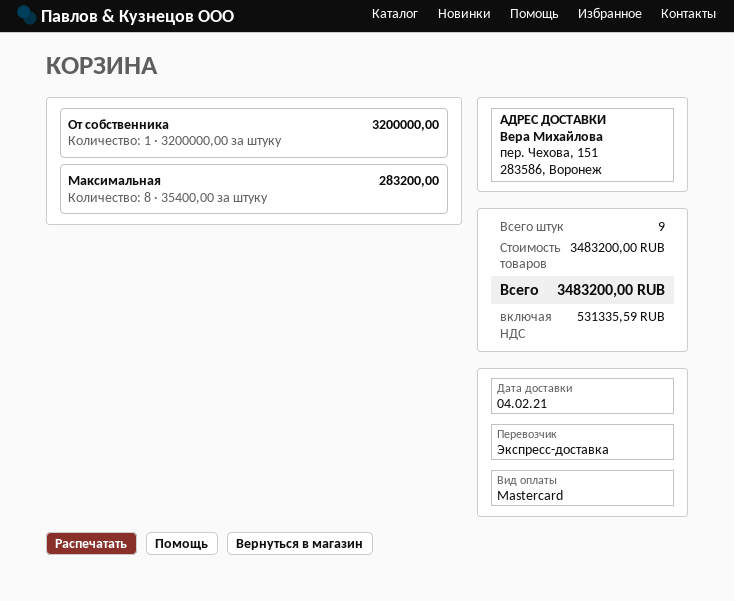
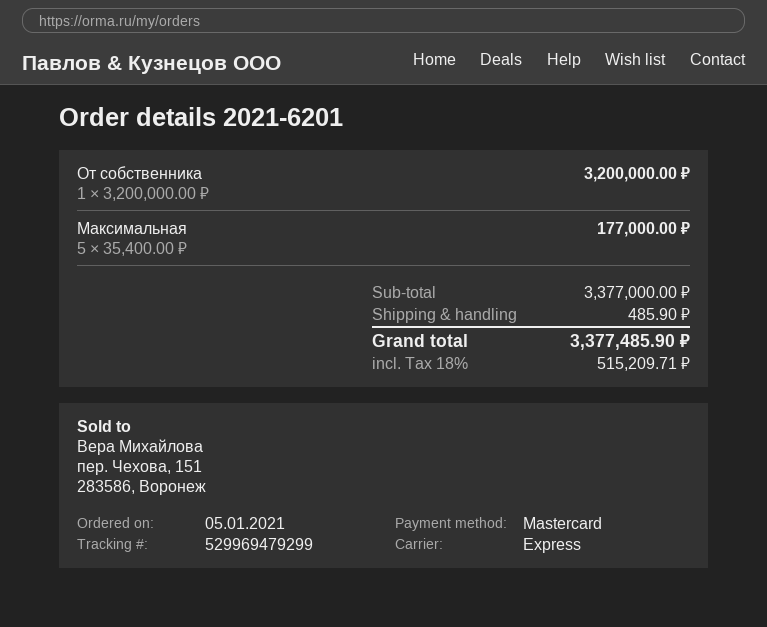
Максимальная: 8 x 35400.00 = 283200.00 -> 5 x 35400.00 = 177000.00
subtotal: 3483200.00 -> 3377000.00
shipping: none -> 485.90
tax: 531335.59 -> 515209.71
total: 3483200.00 -> 3377485.90

